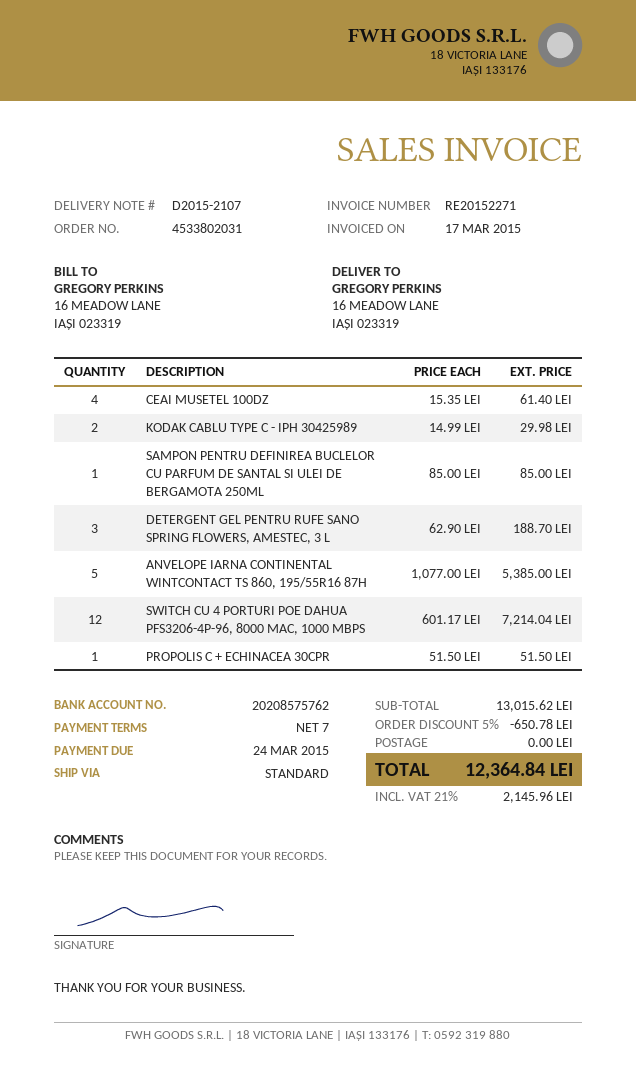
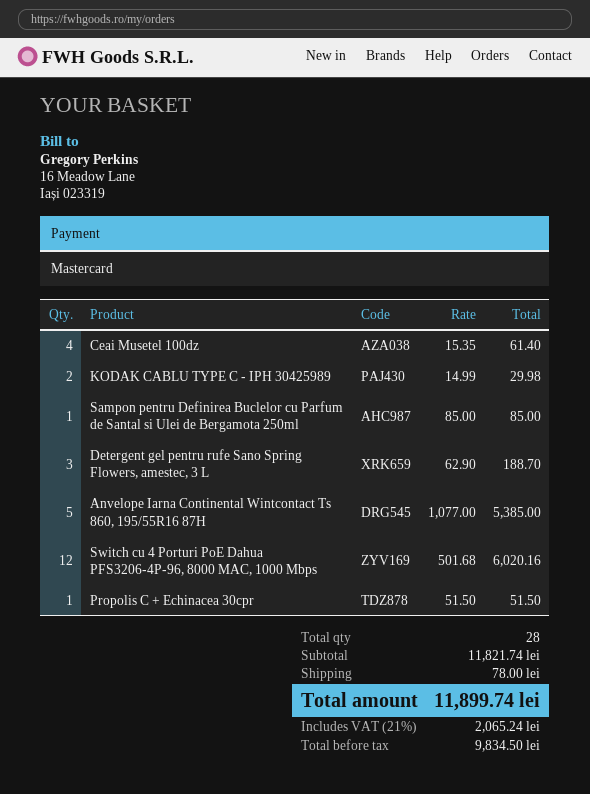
SWITCH CU 4 PORTURI POE DAHUA PFS3206-4P-96, 8000 MAC, 1000 MBPS: 12 x 601.17 = 7214.04 -> 12 x 501.68 = 6020.16
subtotal: 13015.62 -> 11821.74
discount: 5% = 650.78 -> none
shipping: 0.00 -> 78.00
tax: 21% = 2145.96 -> 21% = 2065.24
total: 12364.84 -> 11899.74

